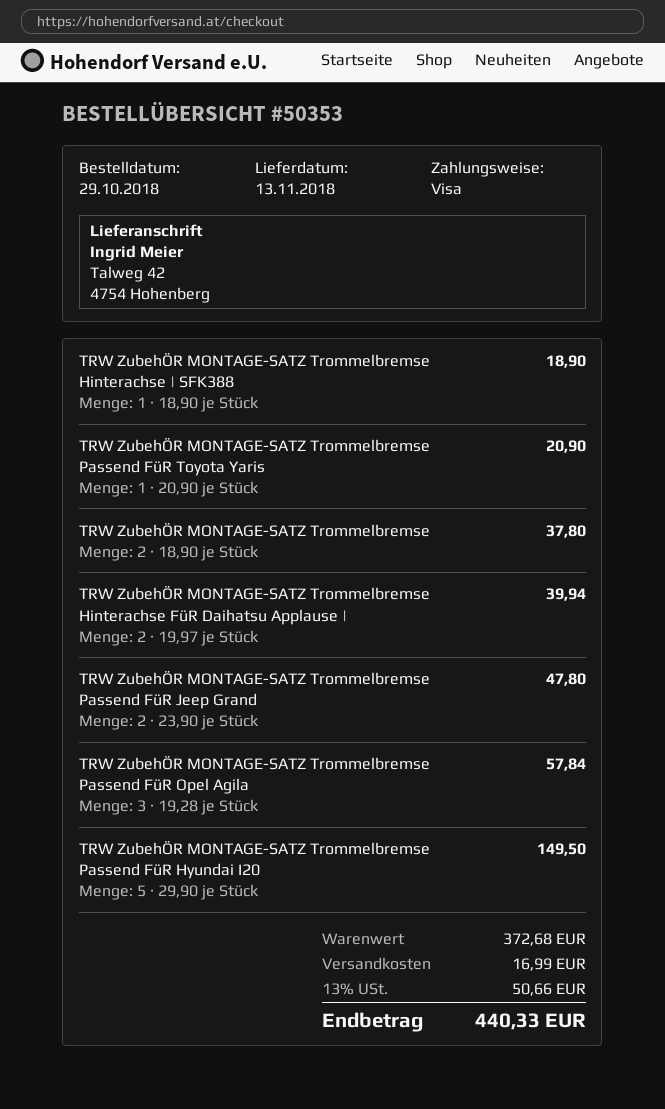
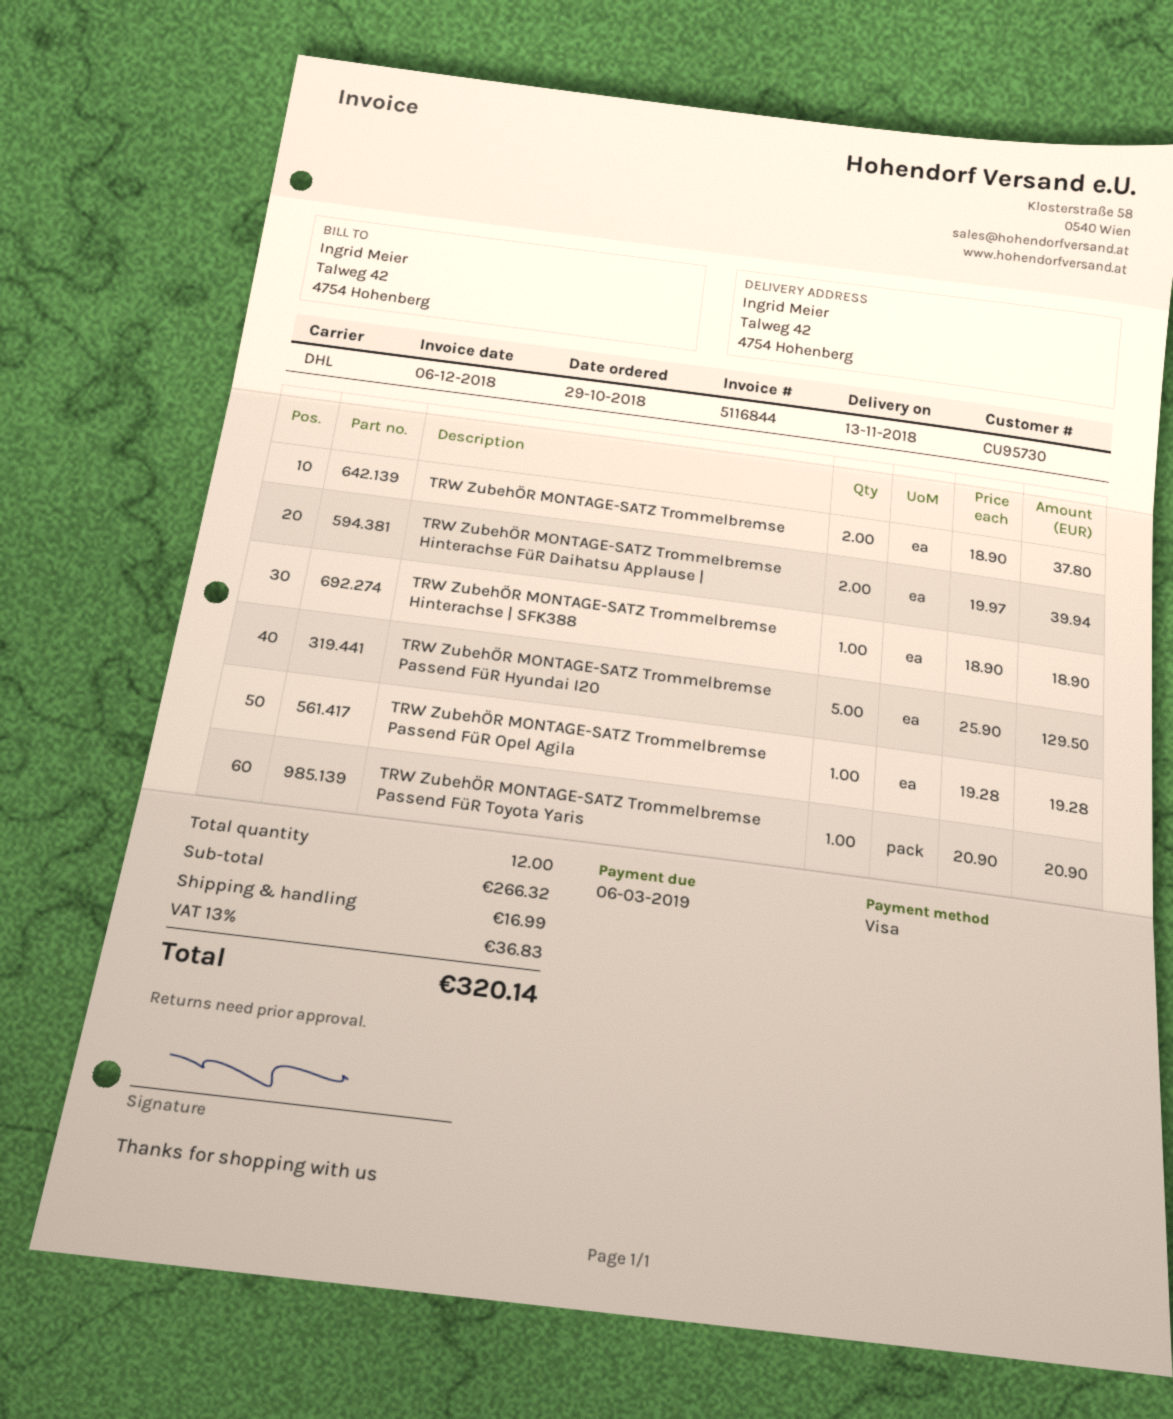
TRW ZubehÖR MONTAGE-SATZ Trommelbremse Passend FüR Jeep Grand: 2 x 23.90 = 47.80 -> none
TRW ZubehÖR MONTAGE-SATZ Trommelbremse Passend FüR Opel Agila: 3 x 19.28 = 57.84 -> 1 x 19.28 = 19.28
TRW ZubehÖR MONTAGE-SATZ Trommelbremse Passend FüR Hyundai I20: 5 x 29.90 = 149.50 -> 5 x 25.90 = 129.50
subtotal: 372.68 -> 266.32
tax: 13% = 50.66 -> 13% = 36.83
total: 440.33 -> 320.14

